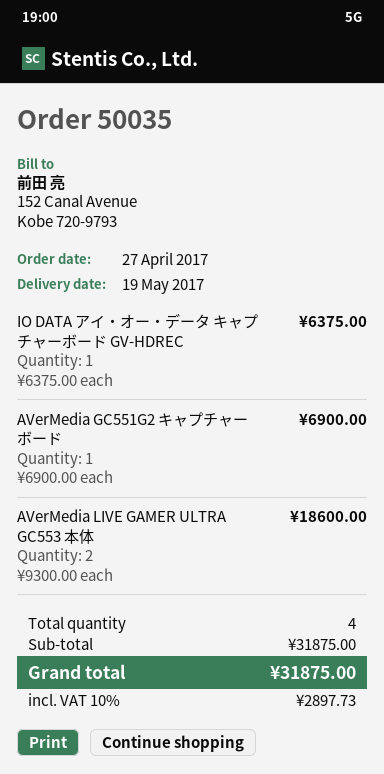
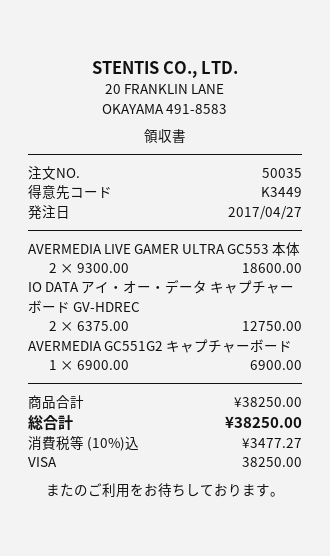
IO DATA アイ・オー・データ キャプチャーボード GV-HDREC: 1 x 6375.00 = 6375.00 -> 2 x 6375.00 = 12750.00
subtotal: 31875.00 -> 38250.00
tax: 10% = 2897.73 -> 10% = 3477.27
total: 31875.00 -> 38250.00

